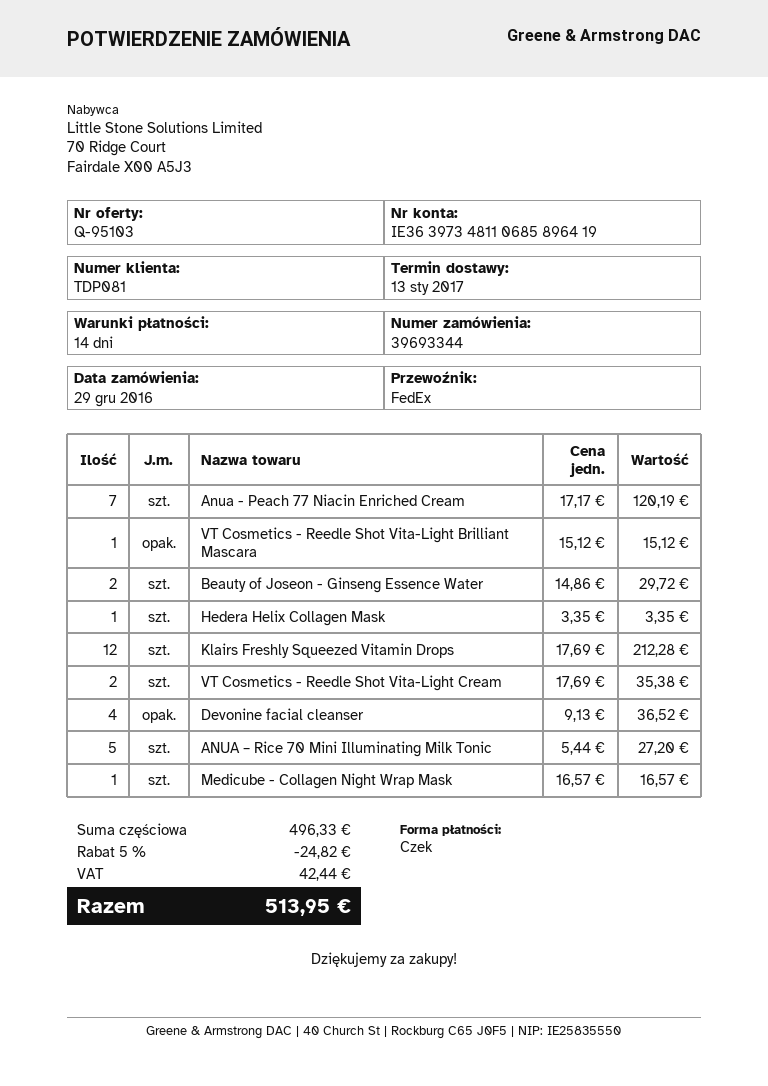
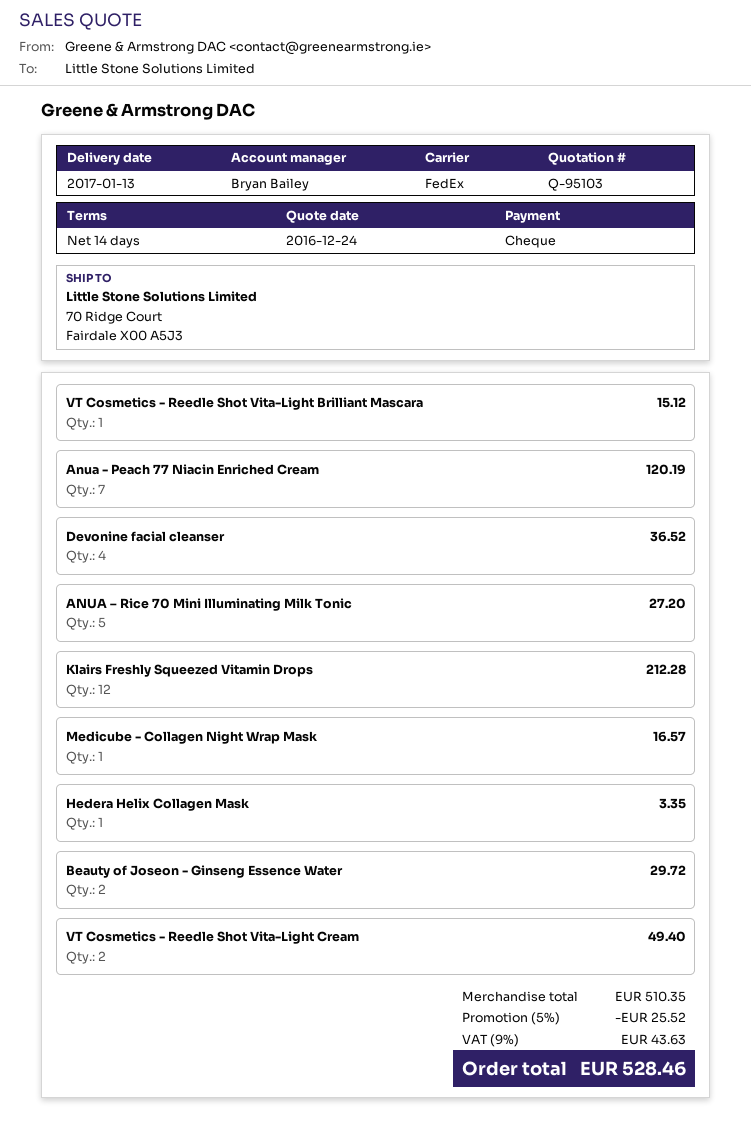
VT Cosmetics - Reedle Shot Vita-Light Cream: 2 for 35.38 -> 2 for 49.40
subtotal: 496.33 -> 510.35
discount: 5% = 24.82 -> 5% = 25.52
tax: 42.44 -> 43.63
total: 513.95 -> 528.46

